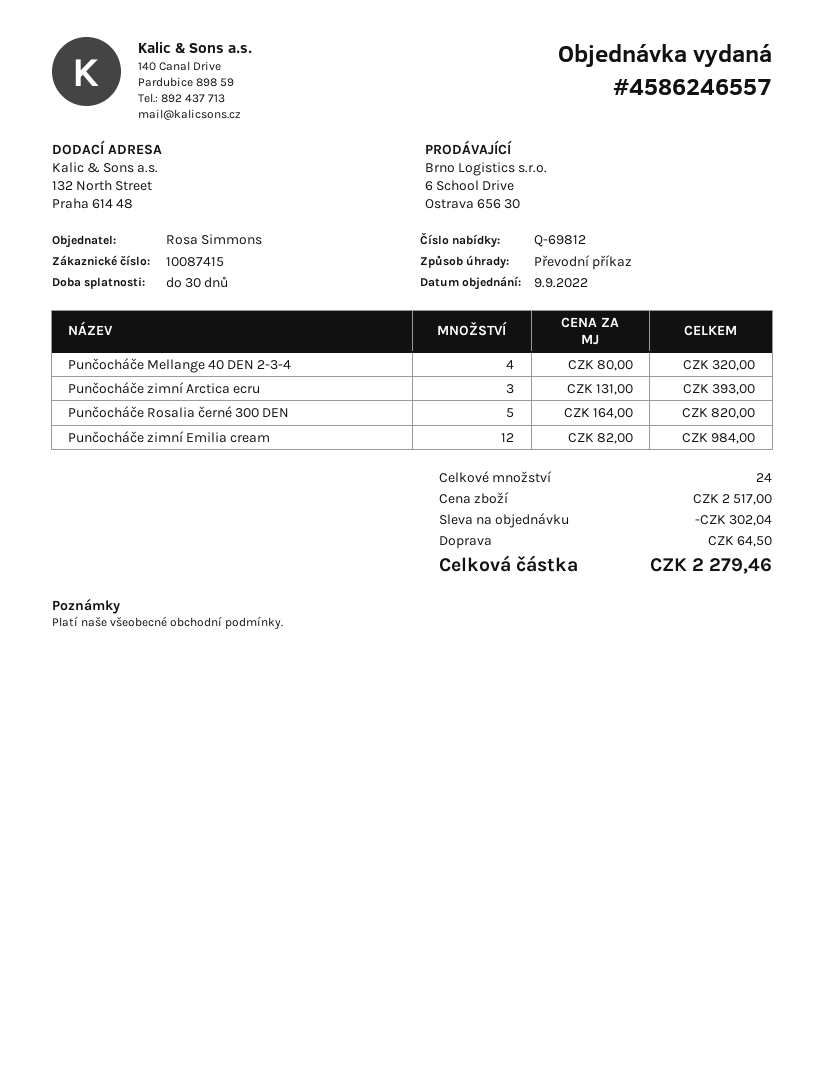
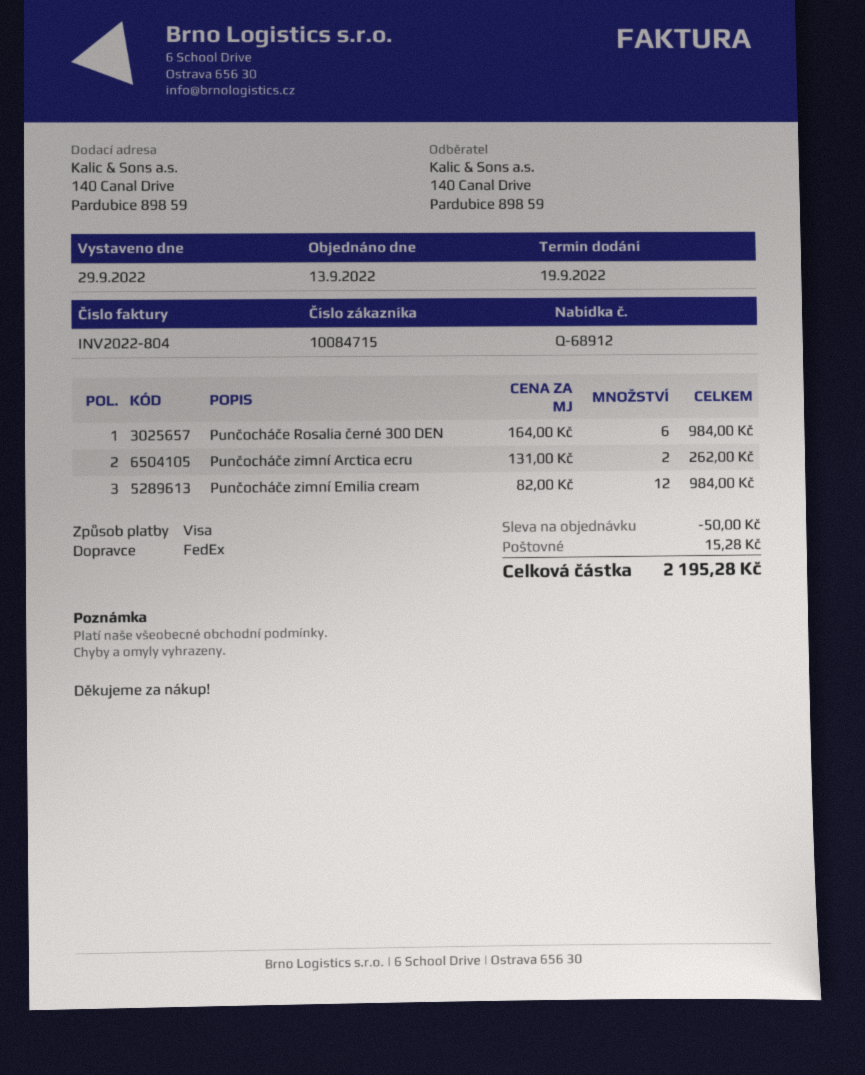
quote number: Q-69812 -> Q-68912
order date: 2022-09-09 -> 2022-09-13
customer number: 10087415 -> 10084715
payment method: bank transfer -> Visa
ship to: 132 North Street, Praha 614 48 -> 140 Canal Drive, Pardubice 898 59
Punčocháče Mellange 40 DEN 2-3-4: 4 x 80.00 = 320.00 -> none
Punčocháče zimní Arctica ecru: 3 x 131.00 = 393.00 -> 2 x 131.00 = 262.00
Punčocháče Rosalia černé 300 DEN: 5 x 164.00 = 820.00 -> 6 x 164.00 = 984.00
discount: 302.04 -> 50.00
shipping: 64.50 -> 15.28
total: 2279.46 -> 2195.28

